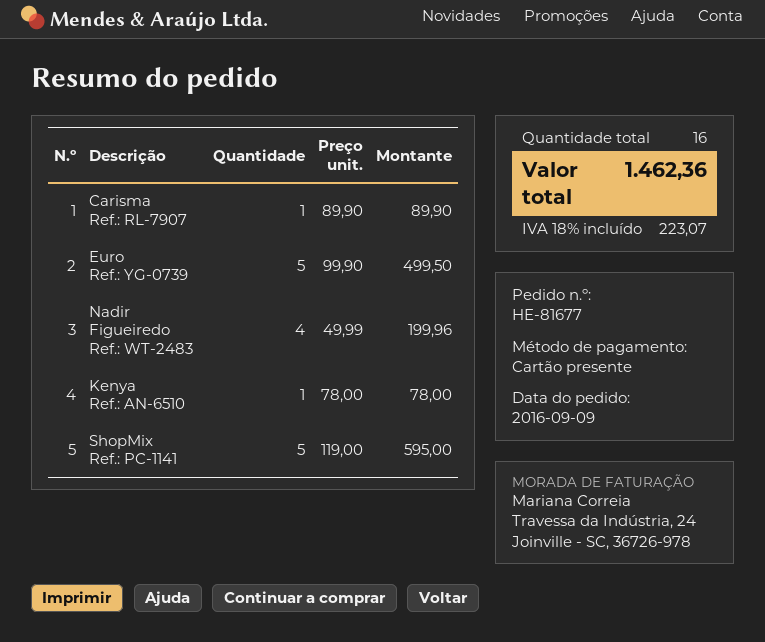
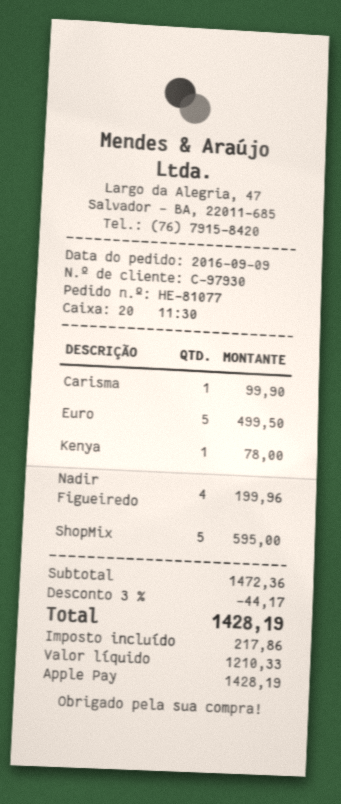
order number: HE-81677 -> HE-81077
payment method: gift card -> Apple Pay
Carisma: 1 for 89.90 -> 1 for 99.90
discount: none -> 3% = 44.17
tax: 223.07 -> 217.86
total: 1462.36 -> 1428.19

